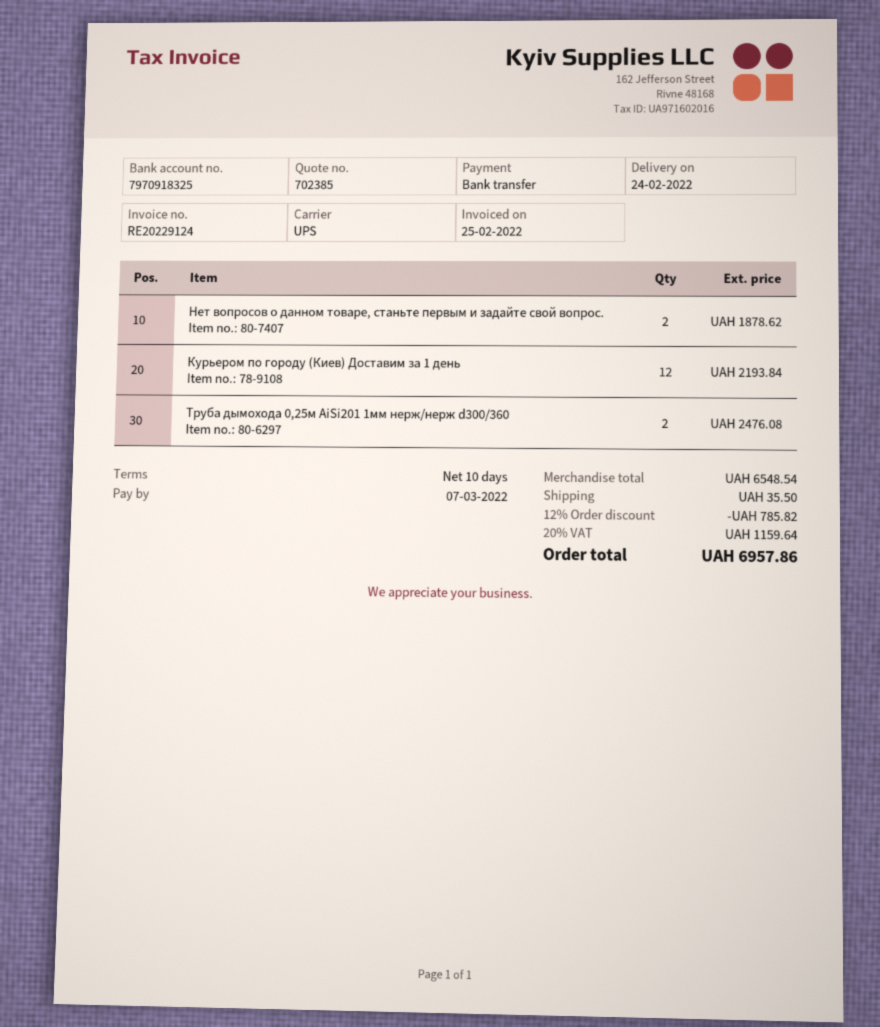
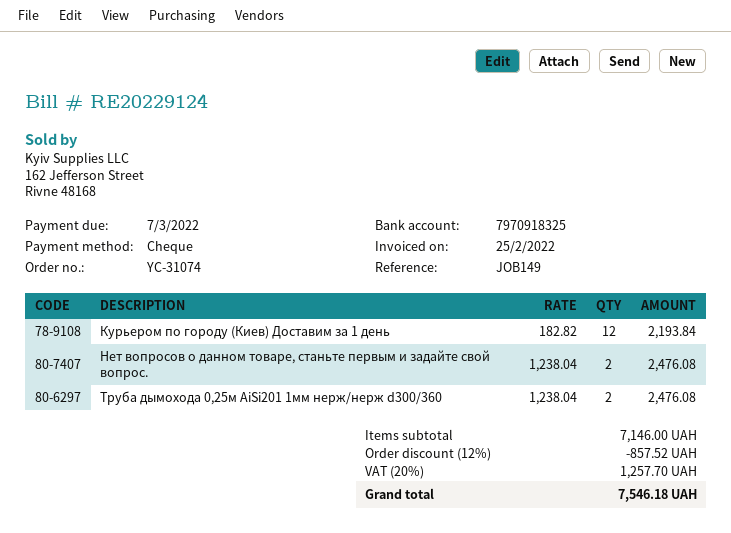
payment method: bank transfer -> cheque
Нет вопросов о данном товаре, станьте первым и задайте свой вопрос.: 2 for 1878.62 -> 2 for 2476.08
subtotal: 6548.54 -> 7146.00
discount: 12% = 785.82 -> 12% = 857.52
shipping: 35.50 -> none
tax: 20% = 1159.64 -> 20% = 1257.70
total: 6957.86 -> 7546.18

